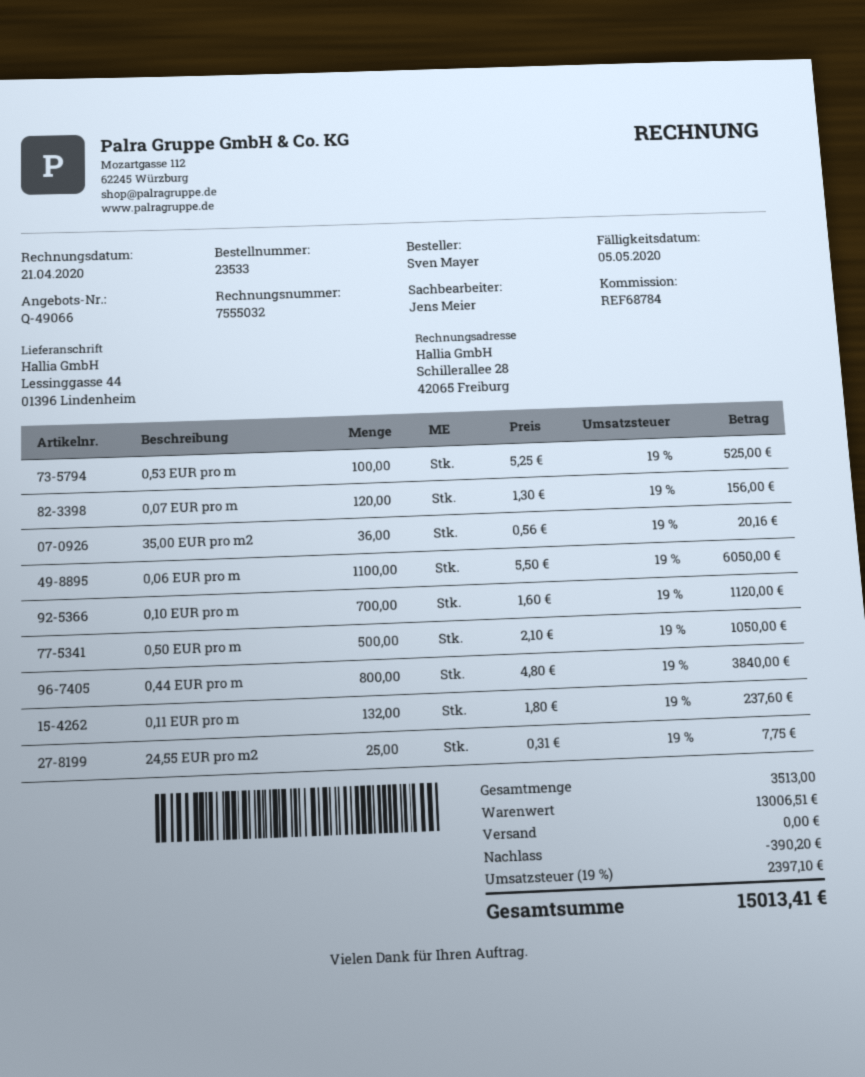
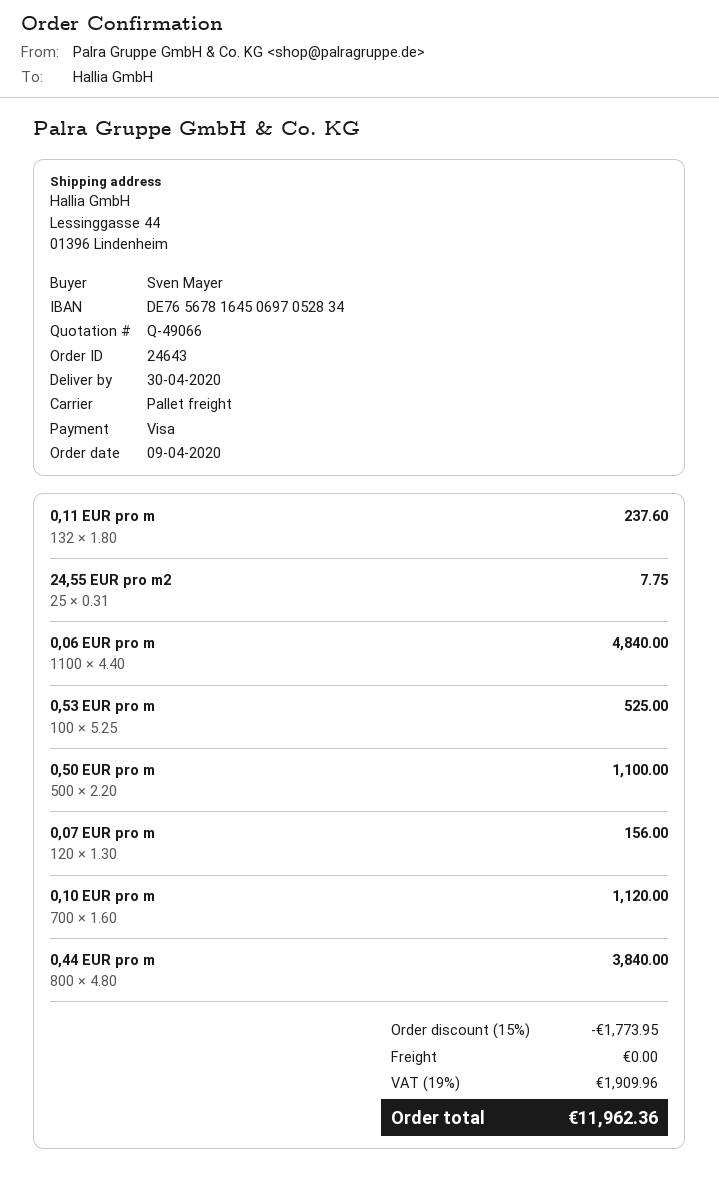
order number: 23533 -> 24643
35,00 EUR pro m2: 36 x 0.56 = 20.16 -> none
0,06 EUR pro m: 1100 x 5.50 = 6050.00 -> 1100 x 4.40 = 4840.00
0,50 EUR pro m: 500 x 2.10 = 1050.00 -> 500 x 2.20 = 1100.00
discount: 390.20 -> 1773.95
tax: 19% = 2397.10 -> 19% = 1909.96
total: 15013.41 -> 11962.36

